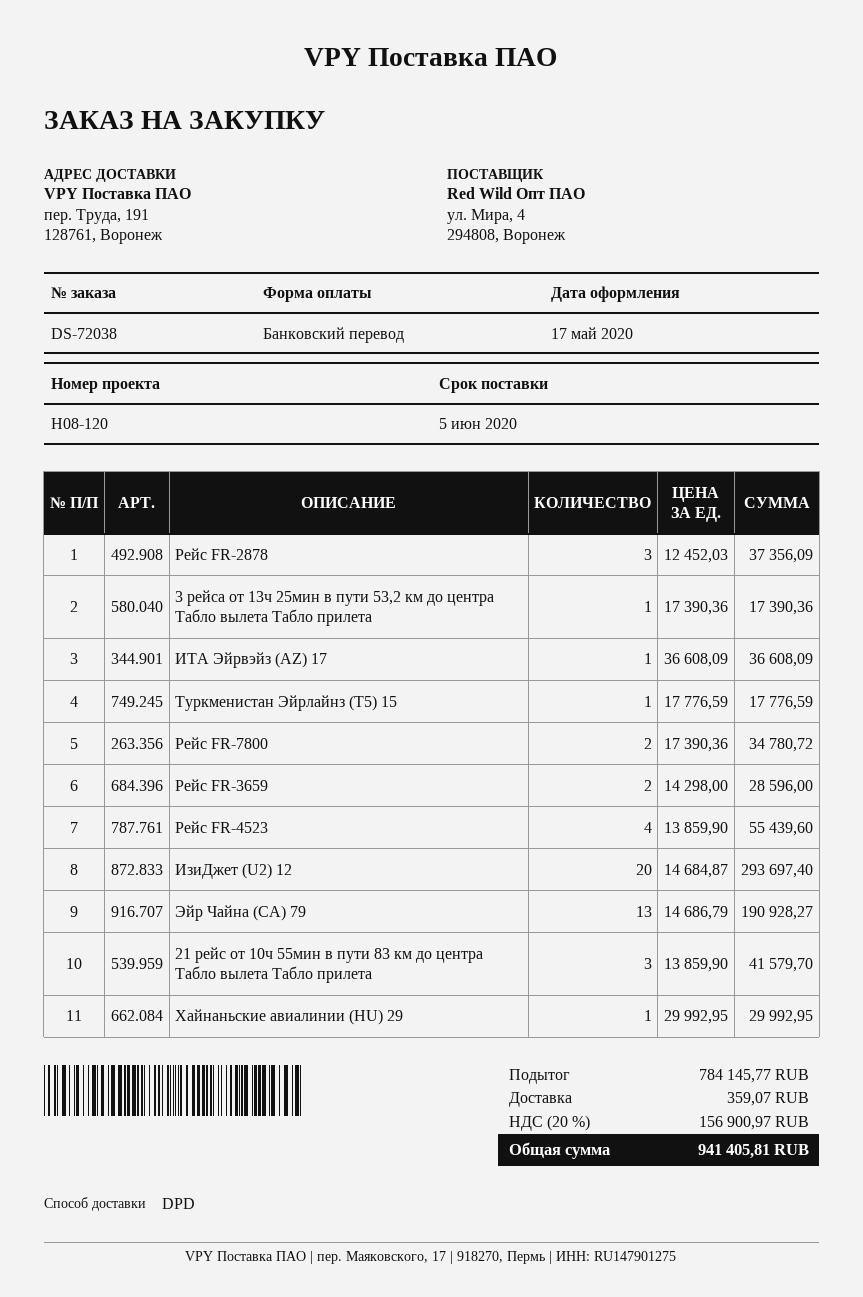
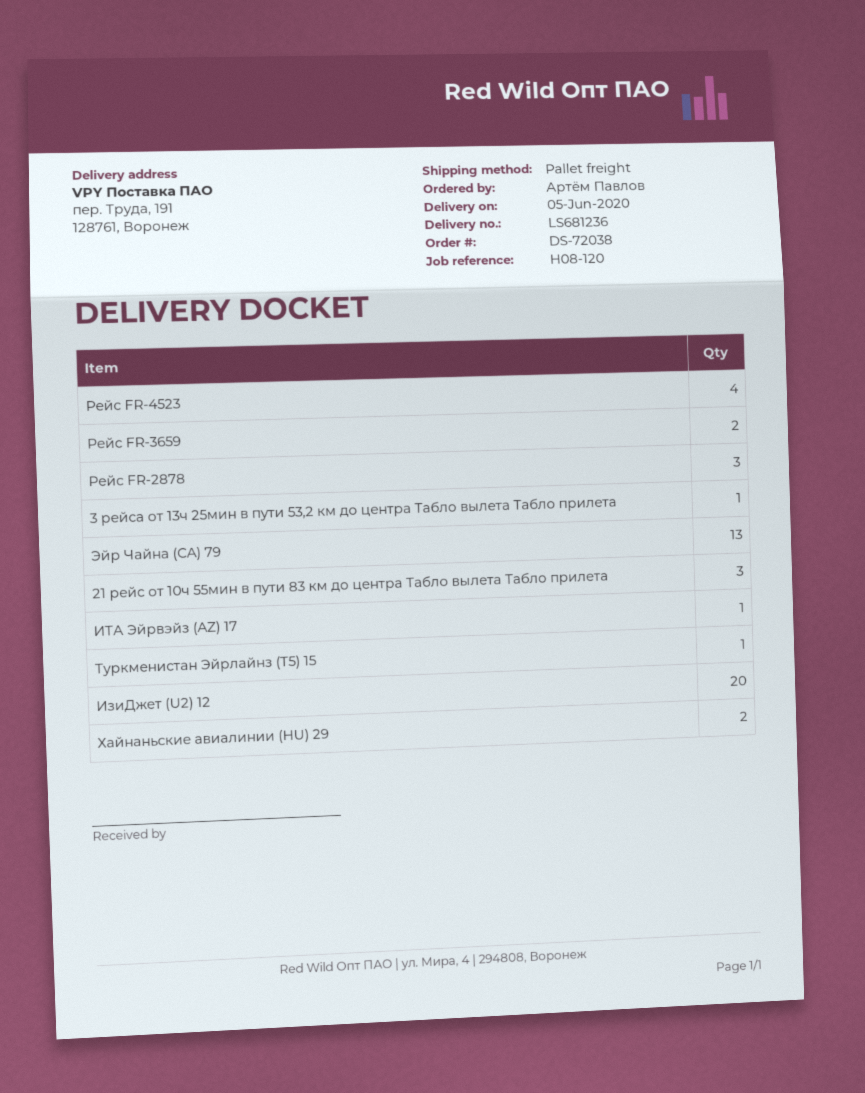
shipping method: DPD -> pallet freight
Рейс FR-7800: 2 -> none
Хайнаньские авиалинии (HU) 29: 1 -> 2

